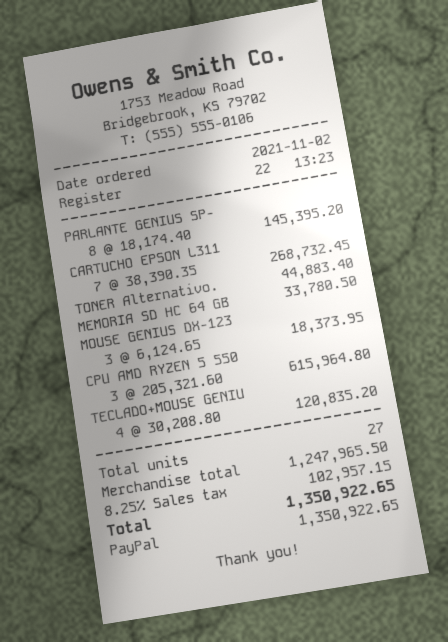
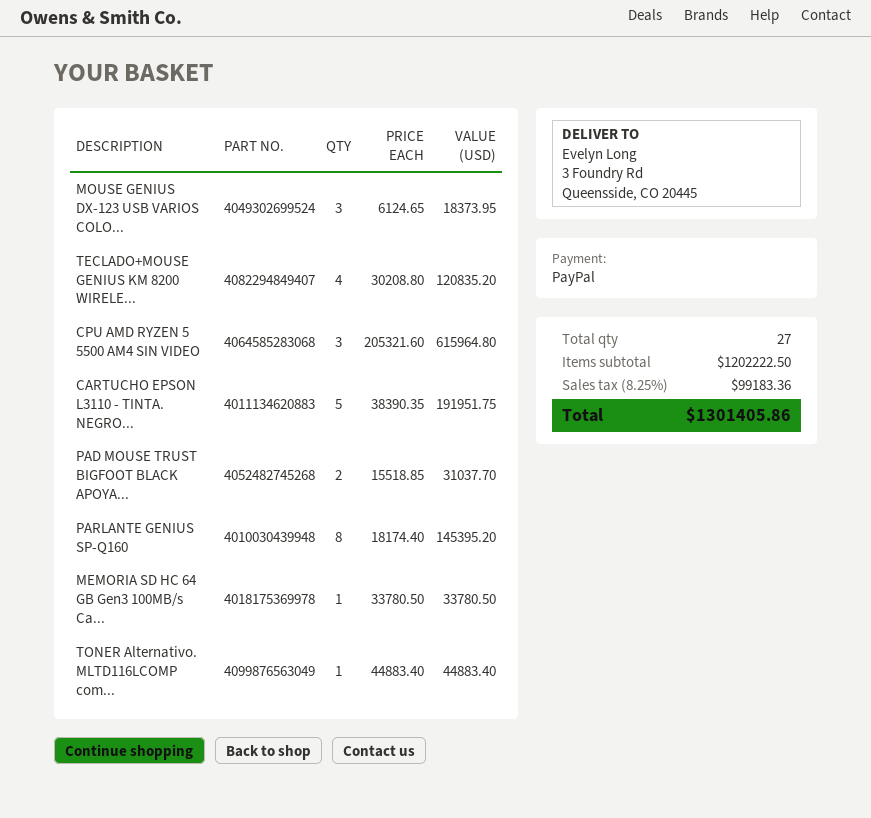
CARTUCHO EPSON L311: 7 x 38390.35 = 268732.45 -> 5 x 38390.35 = 191951.75
PAD MOUSE TRUST BIGFOOT BLACK APOYA...: none -> 2 x 15518.85 = 31037.70
subtotal: 1247965.50 -> 1202222.50
tax: 8.25% = 102957.15 -> 8.25% = 99183.36
total: 1350922.65 -> 1301405.86

